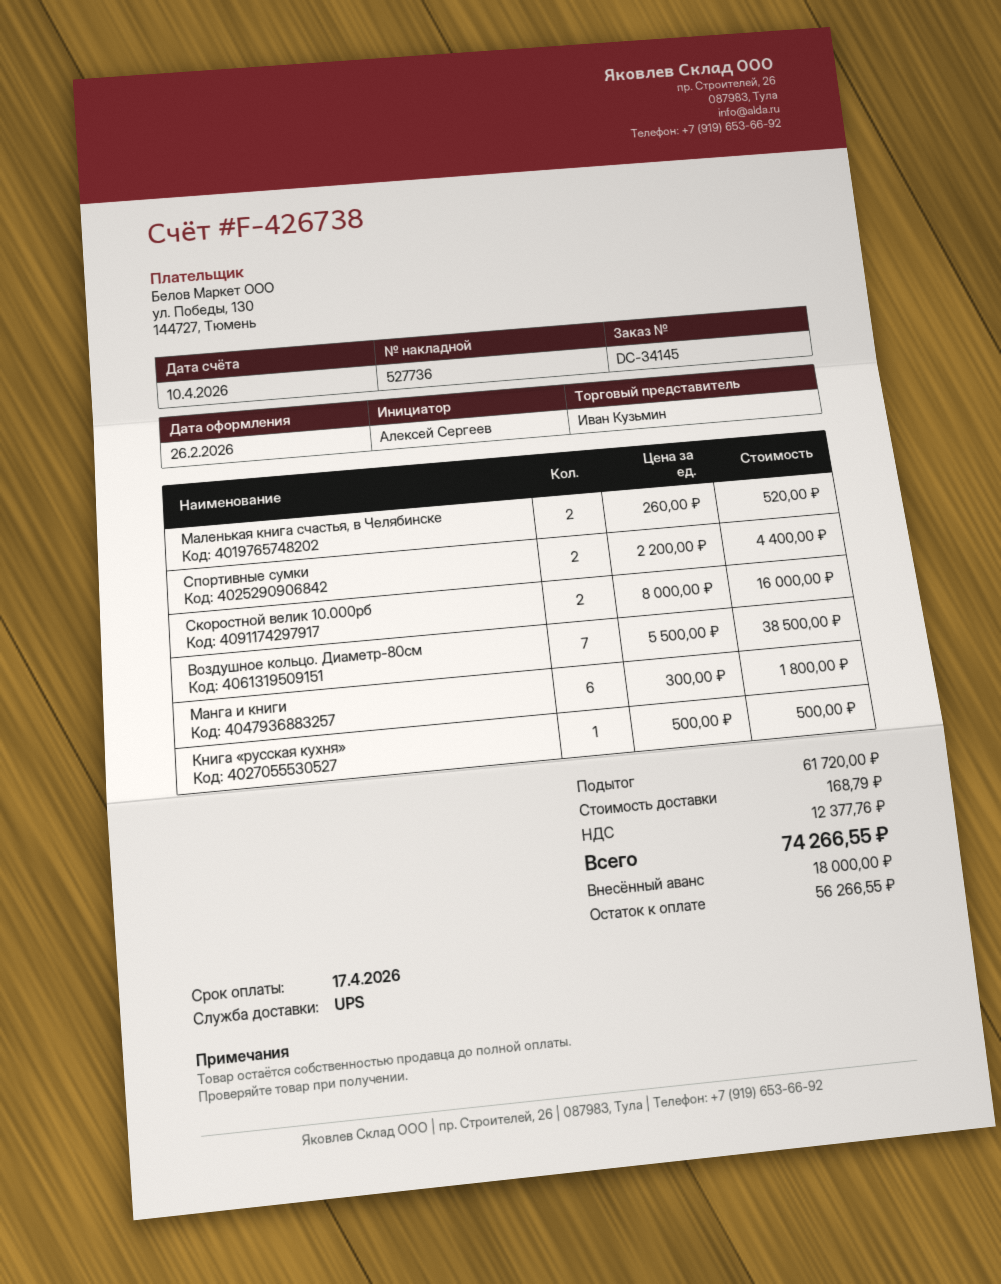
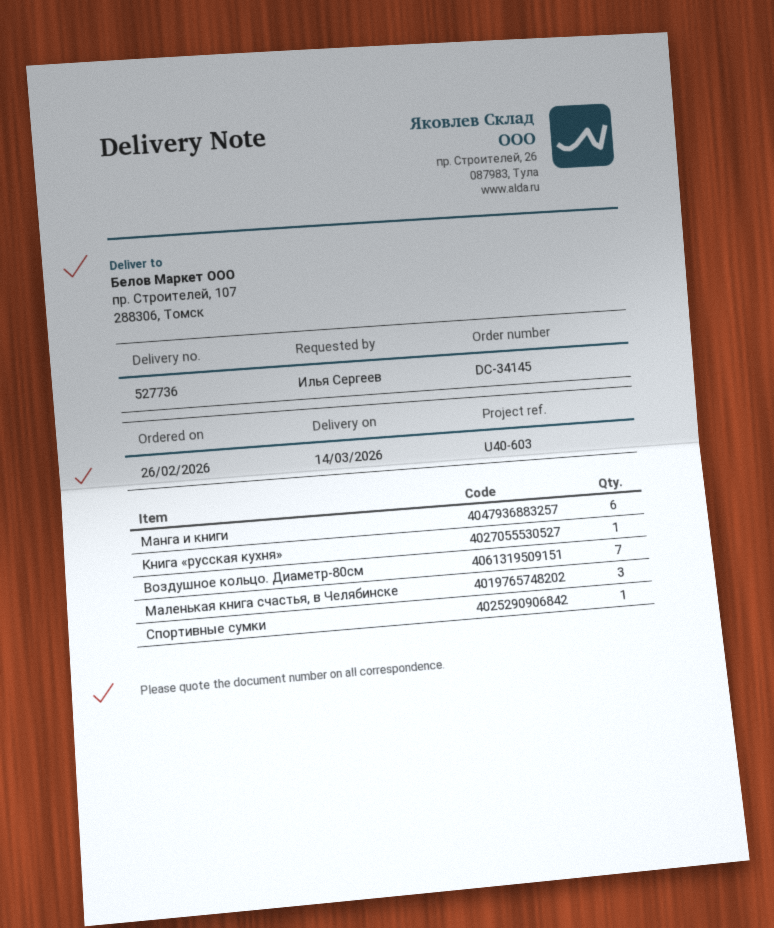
ordered by: Алексей Сергеев -> Илья Сергеев
Маленькая книга счастья, в Челябинске: 2 -> 3
Спортивные сумки: 2 -> 1
Скоростной велик 10.000рб: 2 -> none

